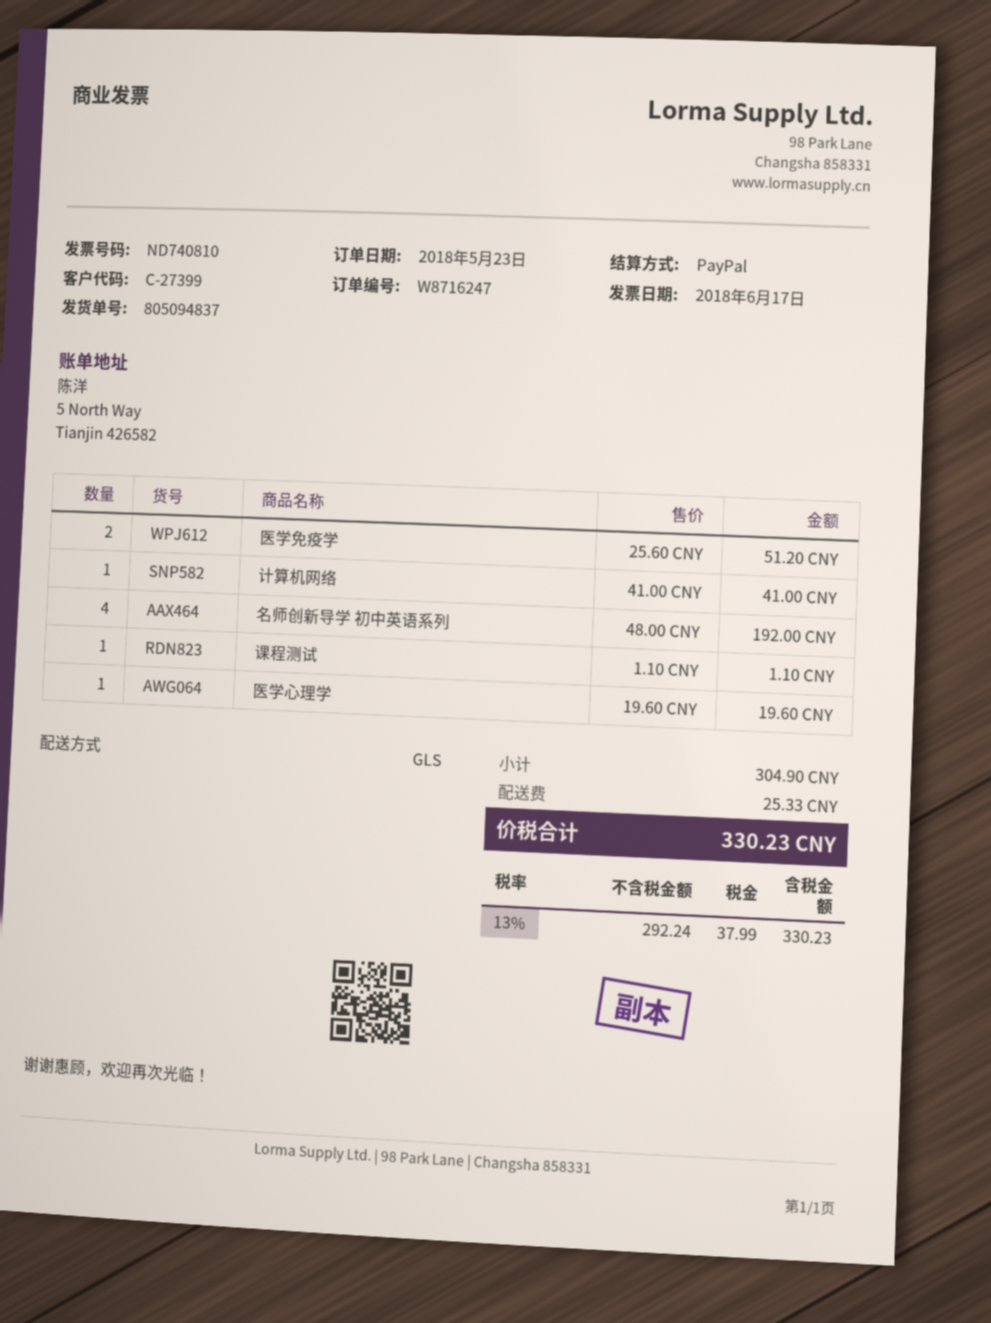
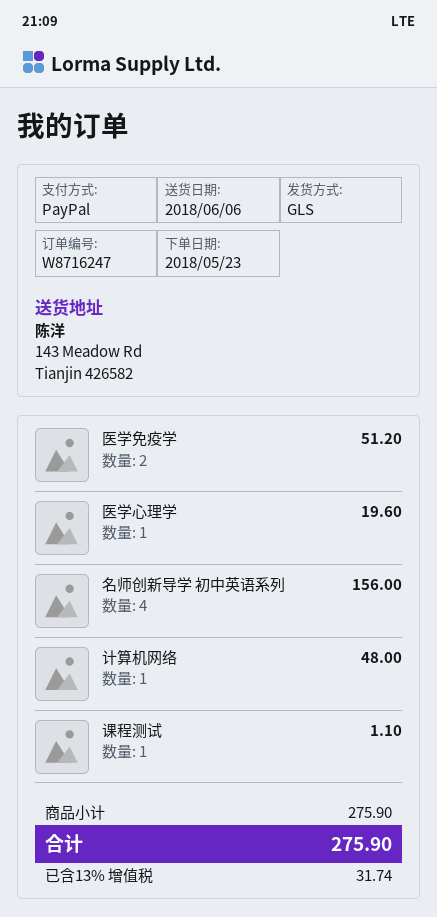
计算机网络: 1 for 41.00 -> 1 for 48.00
名师创新导学 初中英语系列: 4 for 192.00 -> 4 for 156.00
subtotal: 304.90 -> 275.90
shipping: 25.33 -> none
tax: 13% = 37.99 -> 13% = 31.74
total: 330.23 -> 275.90

